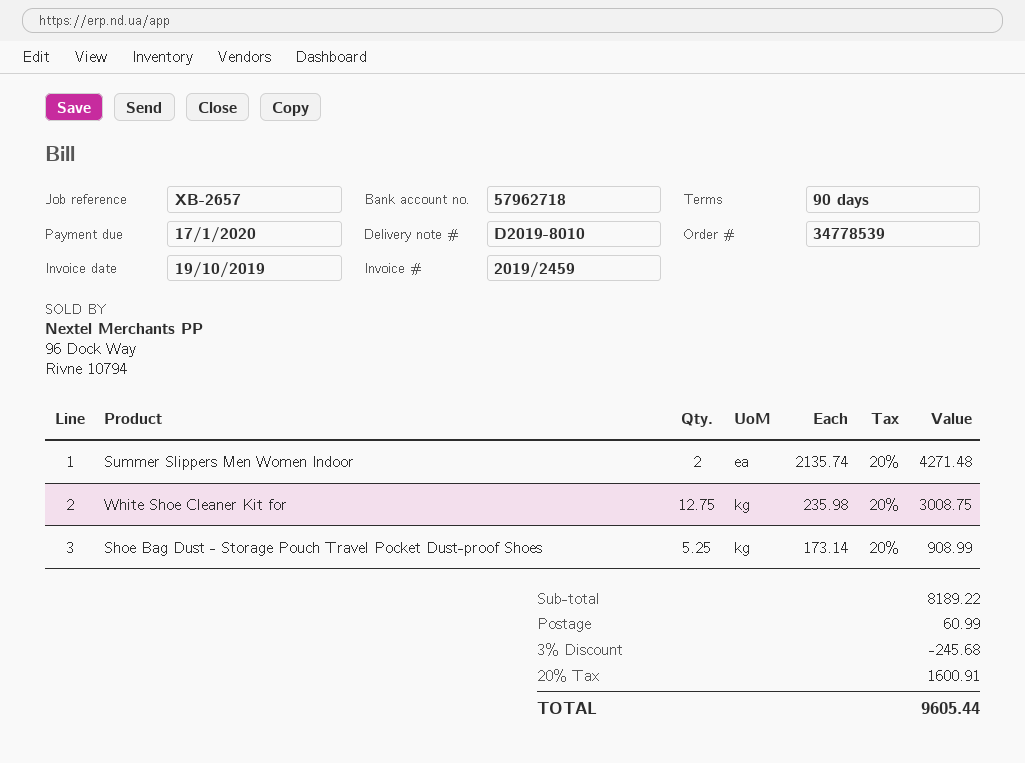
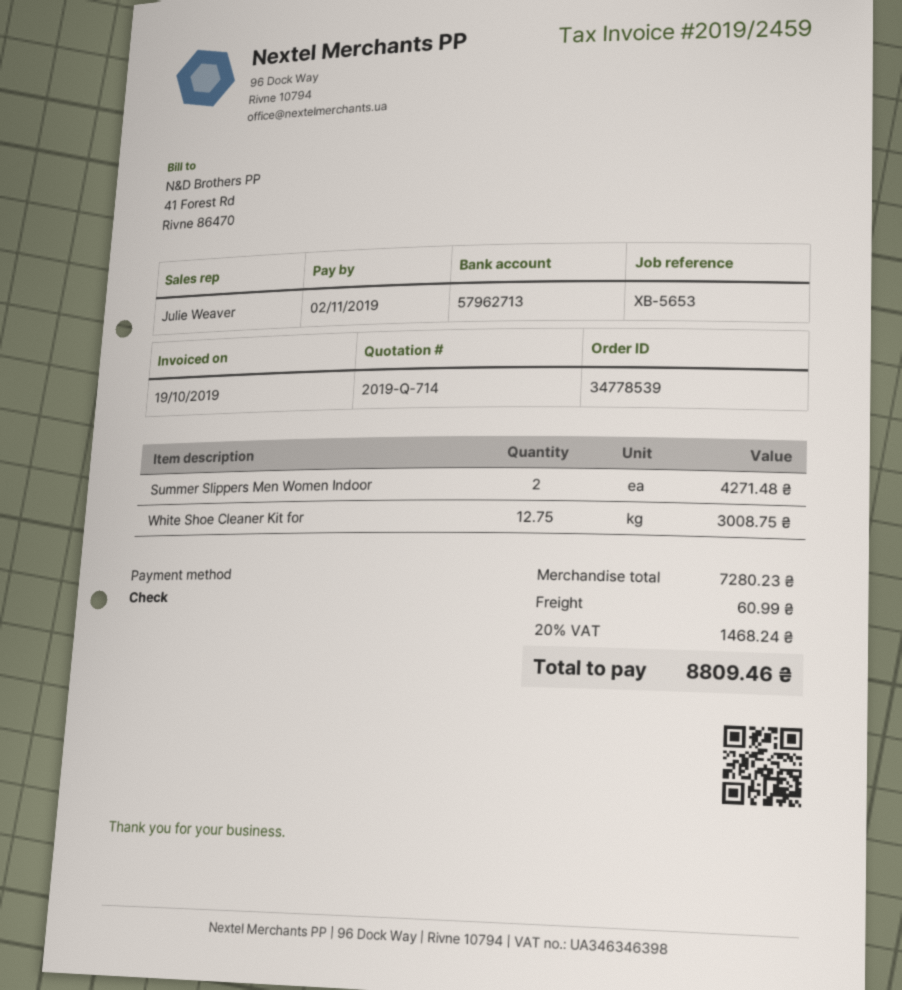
due date: 2020-01-17 -> 2019-11-02
reference: XB-2657 -> XB-5653
bank account: 57962718 -> 57962713
Shoe Bag Dust - Storage Pouch Travel Pocket Dust-proof Shoes: 5.25 for 908.99 -> none
subtotal: 8189.22 -> 7280.23
discount: 3% = 245.68 -> none
tax: 20% = 1600.91 -> 20% = 1468.24
total: 9605.44 -> 8809.46

